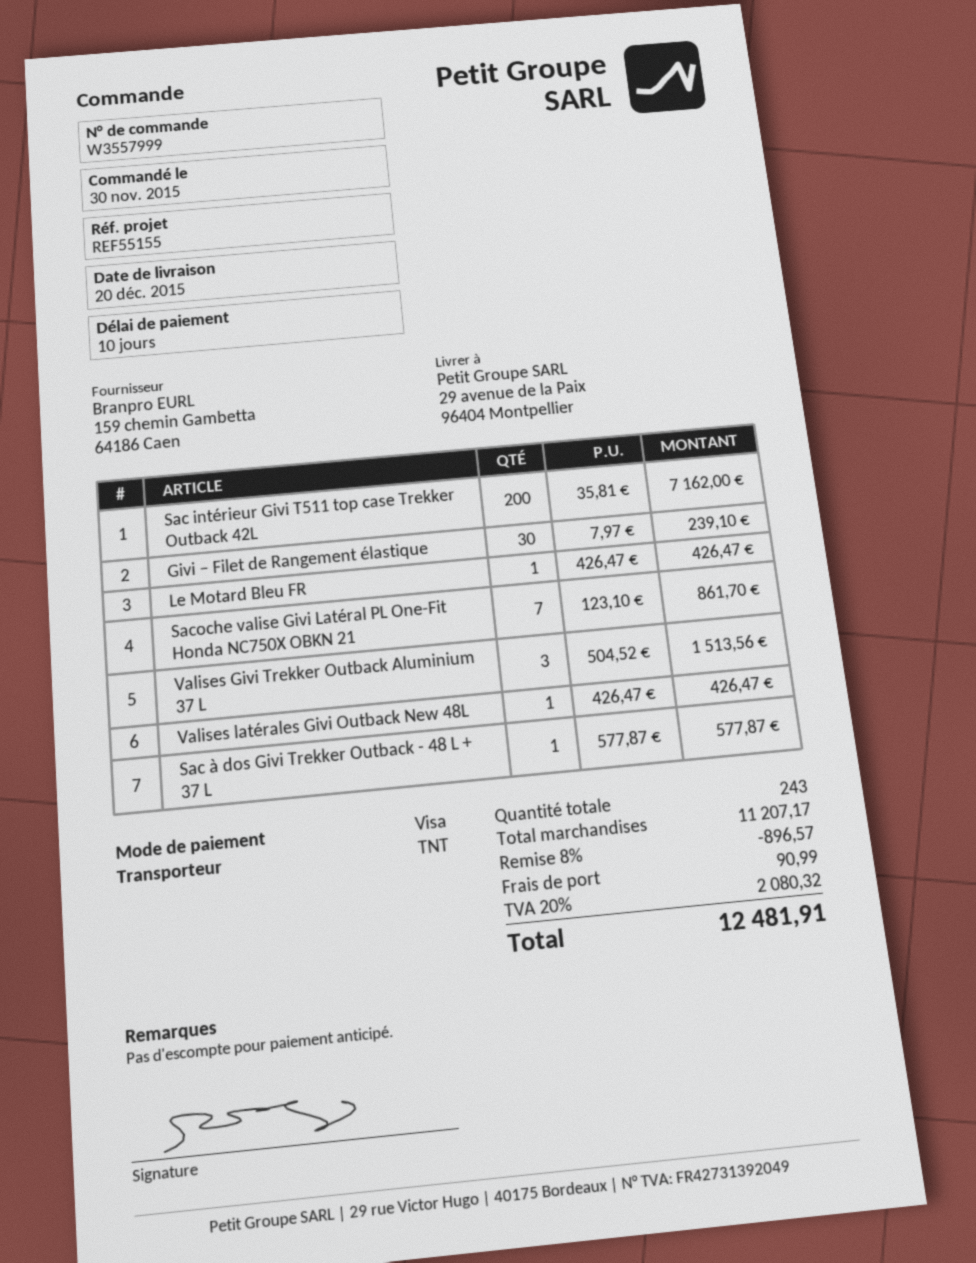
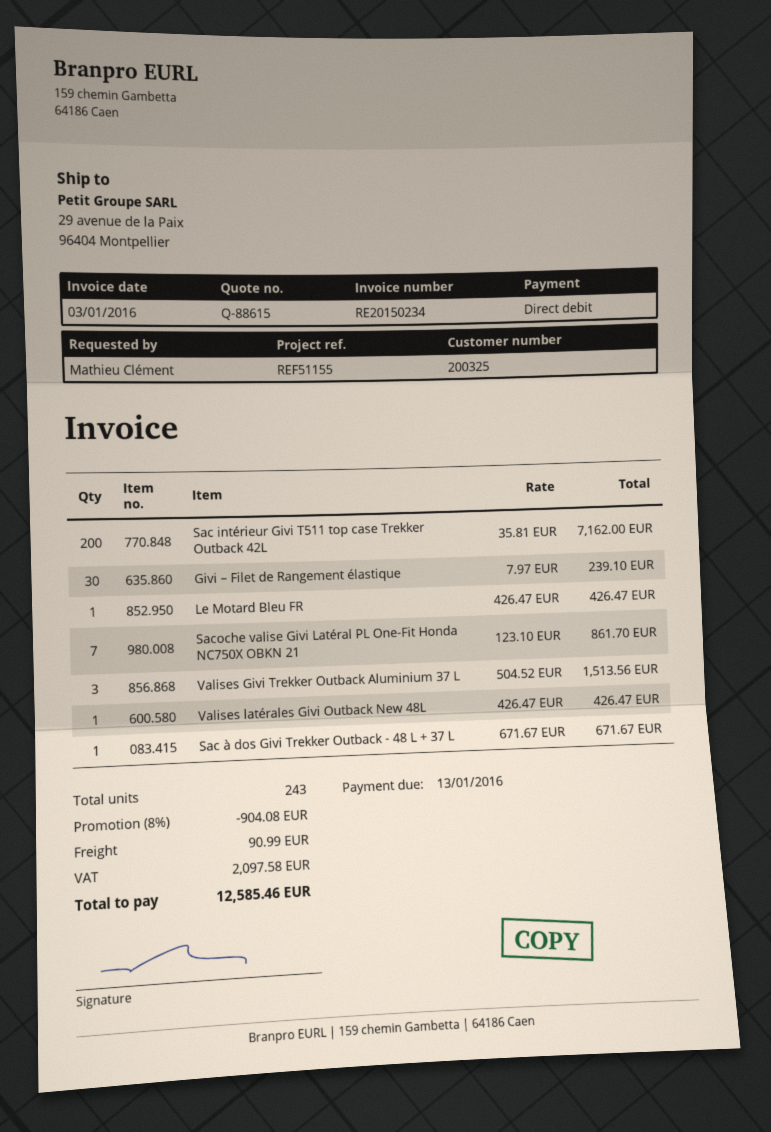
reference: REF55155 -> REF51155
payment method: Visa -> direct debit
Sac à dos Givi Trekker Outback - 48 L + 37 L: 1 x 577.87 = 577.87 -> 1 x 671.67 = 671.67
discount: 8% = 896.57 -> 8% = 904.08
tax: 2080.32 -> 2097.58
total: 12481.91 -> 12585.46

